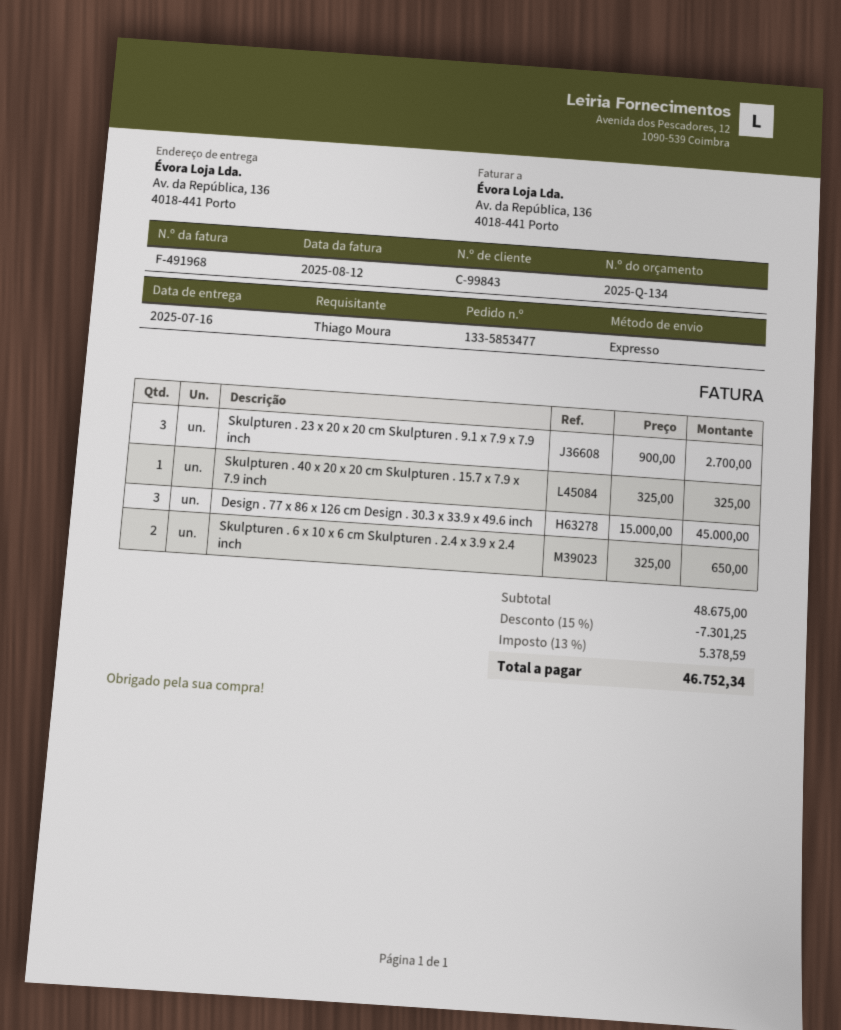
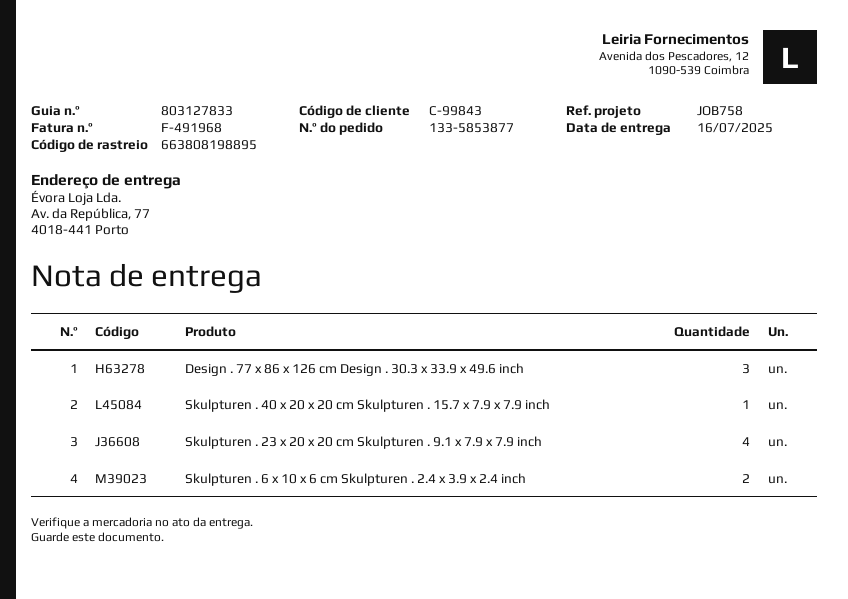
order number: 133-5853477 -> 133-5853877
ship to: Av. da República, 136, 4018-441 Porto -> Av. da República, 77, 4018-441 Porto
Skulpturen . 23 x 20 x 20 cm Skulpturen . 9.1 x 7.9 x 7.9 inch: 3 -> 4

